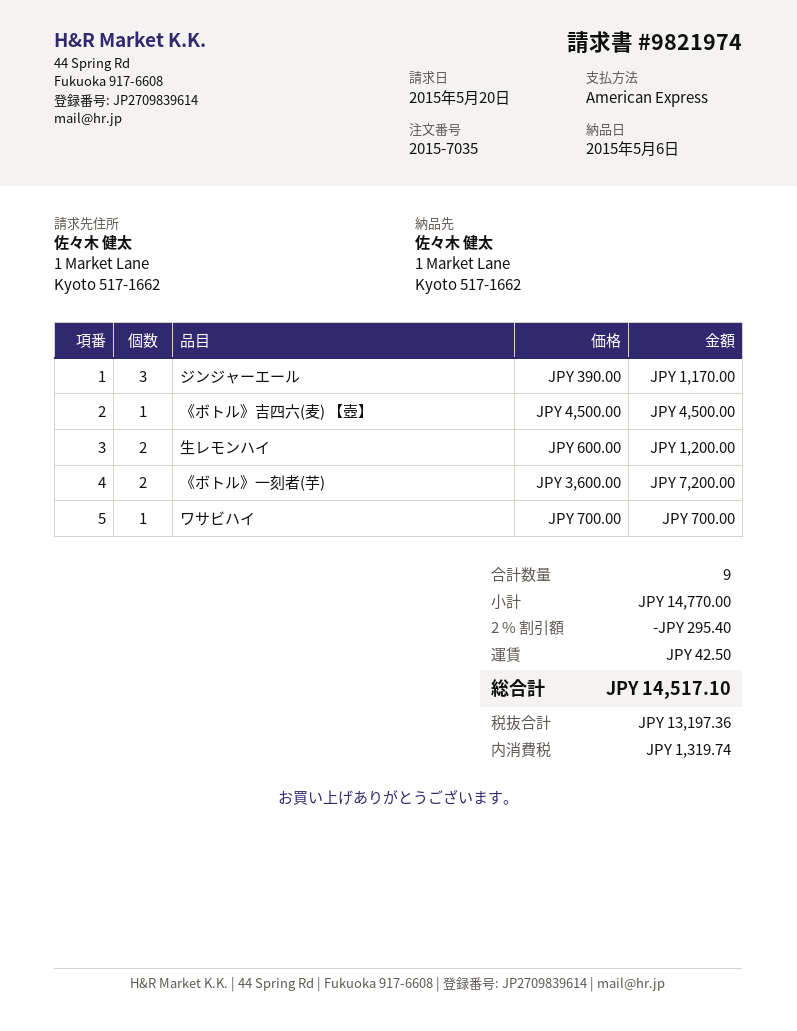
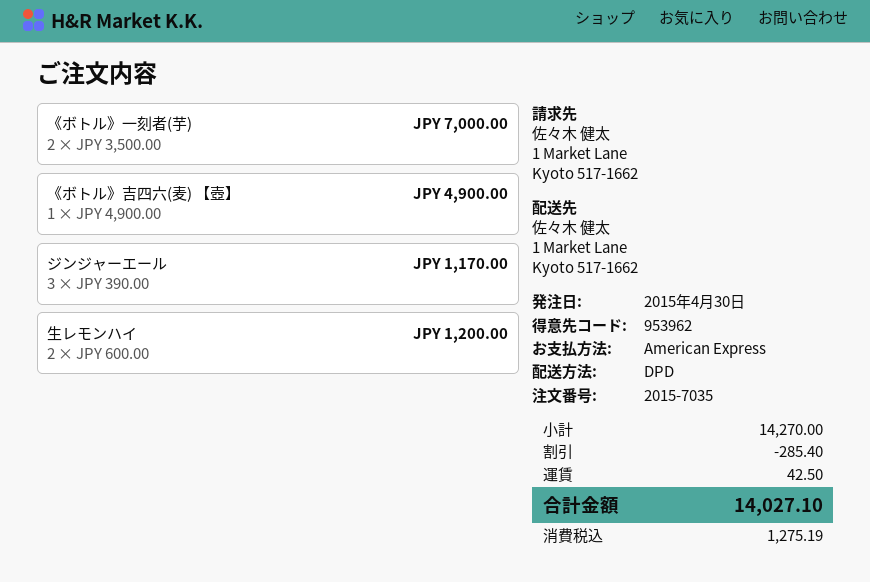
《ボトル》吉四六(麦) 【壺】: 1 x 4500.00 = 4500.00 -> 1 x 4900.00 = 4900.00
《ボトル》一刻者(芋): 2 x 3600.00 = 7200.00 -> 2 x 3500.00 = 7000.00
ワサビハイ: 1 x 700.00 = 700.00 -> none
subtotal: 14770.00 -> 14270.00
discount: 295.40 -> 285.40
tax: 1319.74 -> 1275.19
total: 14517.10 -> 14027.10

